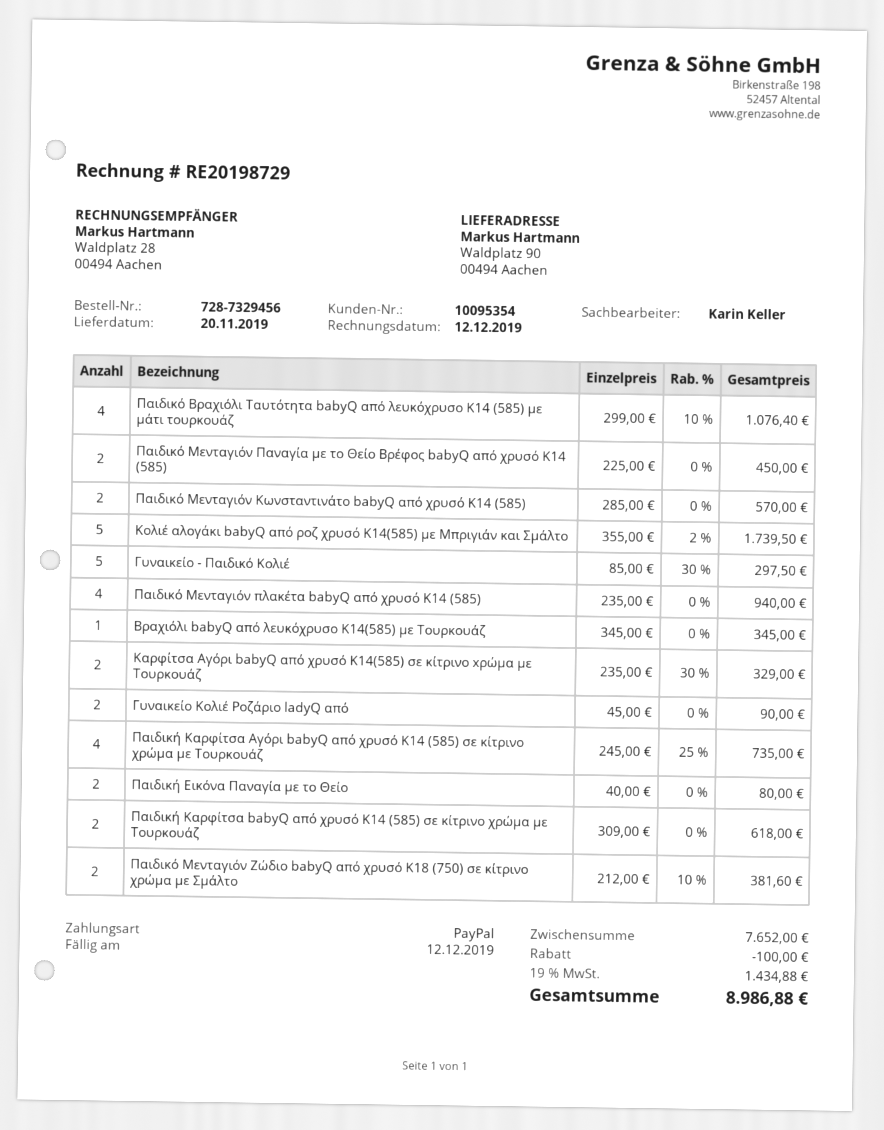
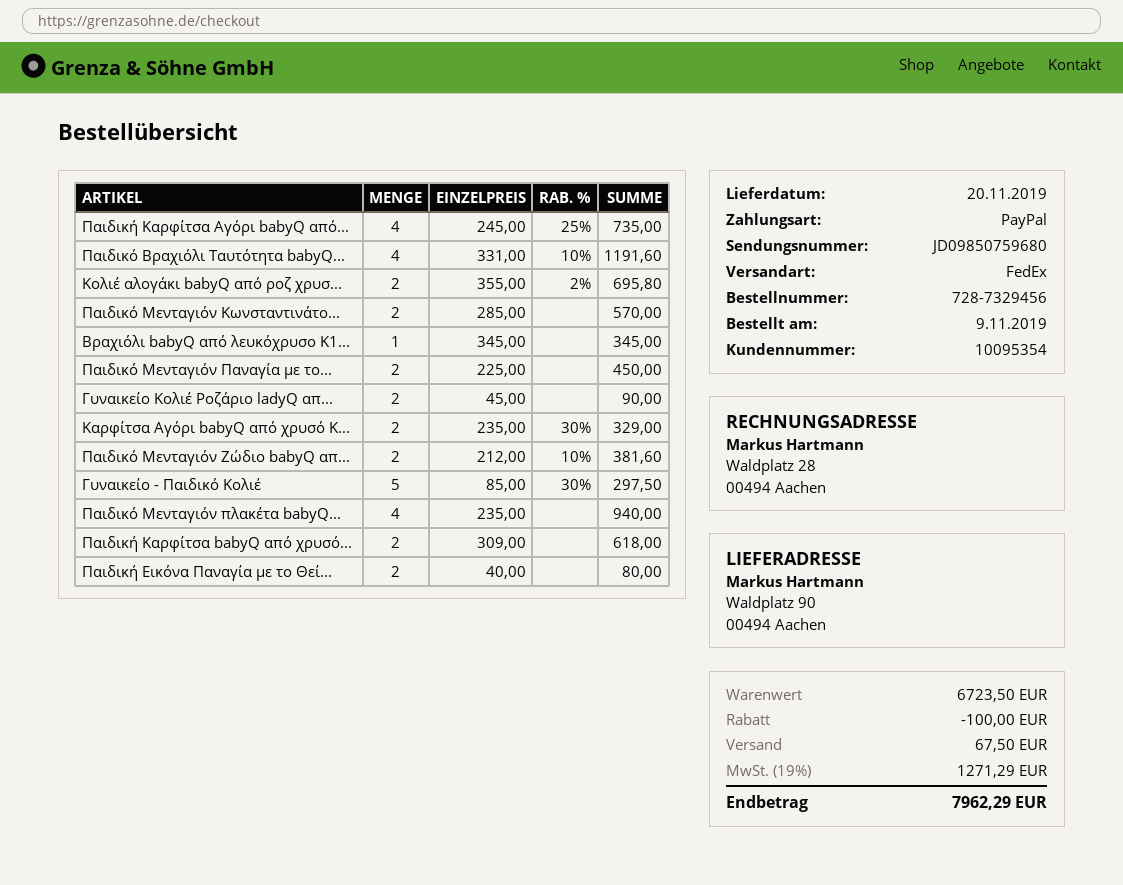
Παιδικό Βραχιόλι Ταυτότητα babyQ από λευκόχρυσο Κ14 (585) με μάτι τουρκουάζ: 4 x 299.00 - 10% = 1076.40 -> 4 x 331.00 - 10% = 1191.60
Κολιέ αλογάκι babyQ από ροζ χρυσό Κ14(585) με Μπριγιάν και Σμάλτο: 5 x 355.00 - 2% = 1739.50 -> 2 x 355.00 - 2% = 695.80
subtotal: 7652.00 -> 6723.50
shipping: none -> 67.50
tax: 19% = 1434.88 -> 19% = 1271.29
total: 8986.88 -> 7962.29

